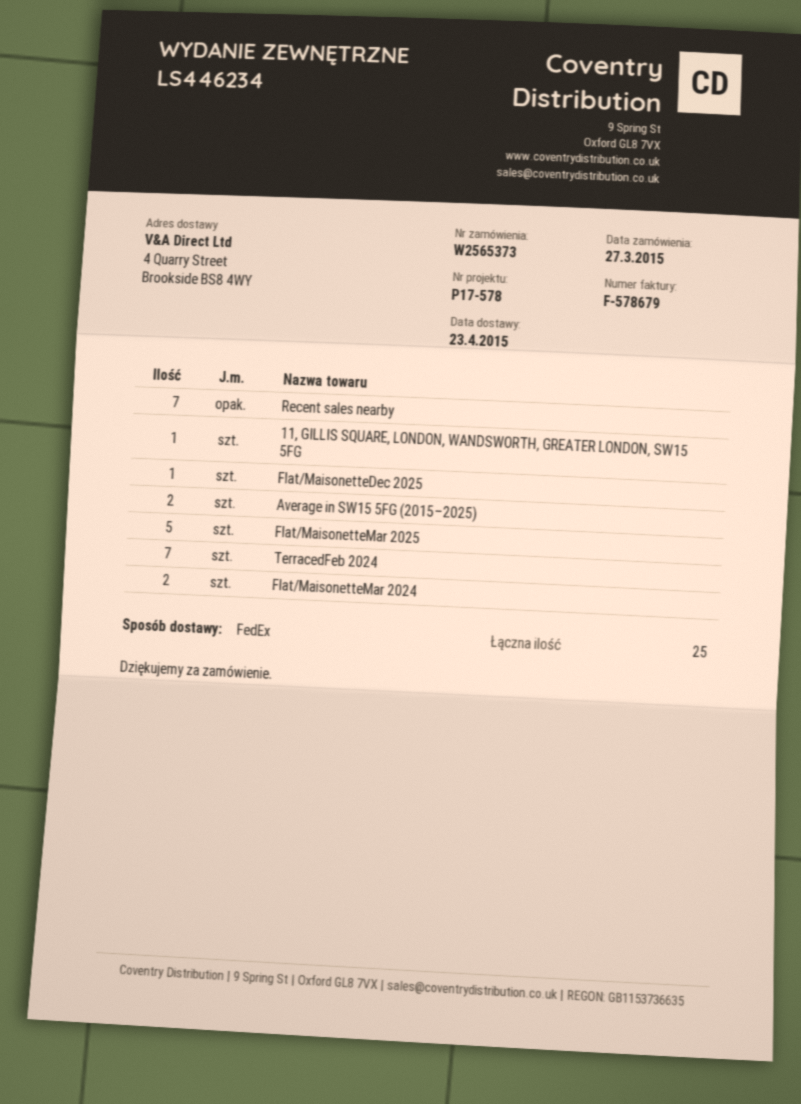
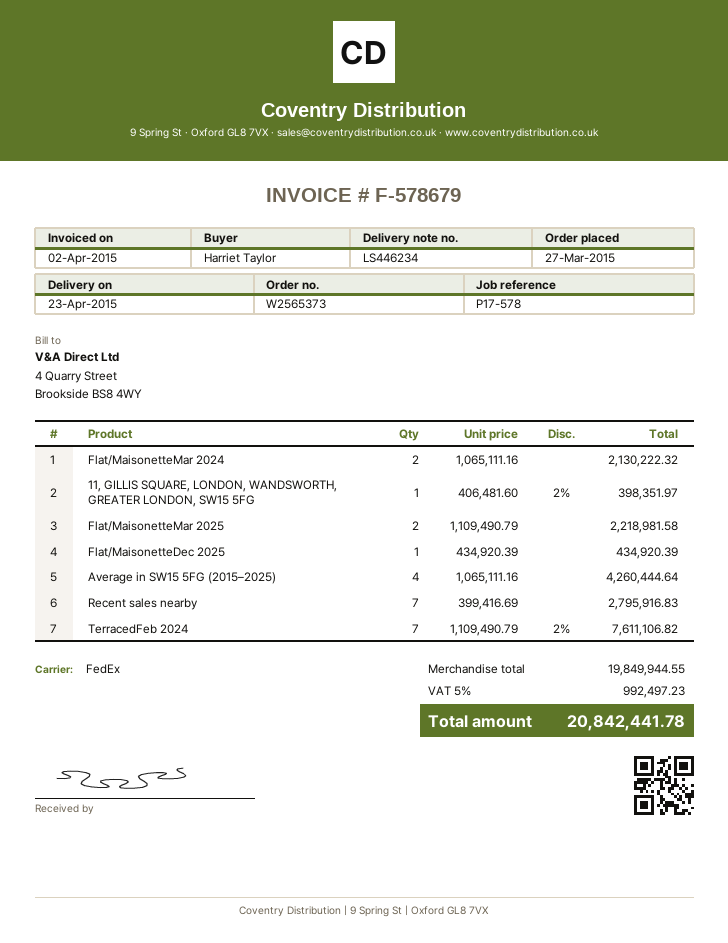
Average in SW15 5FG (2015–2025): 2 -> 4
Flat/MaisonetteMar 2025: 5 -> 2

